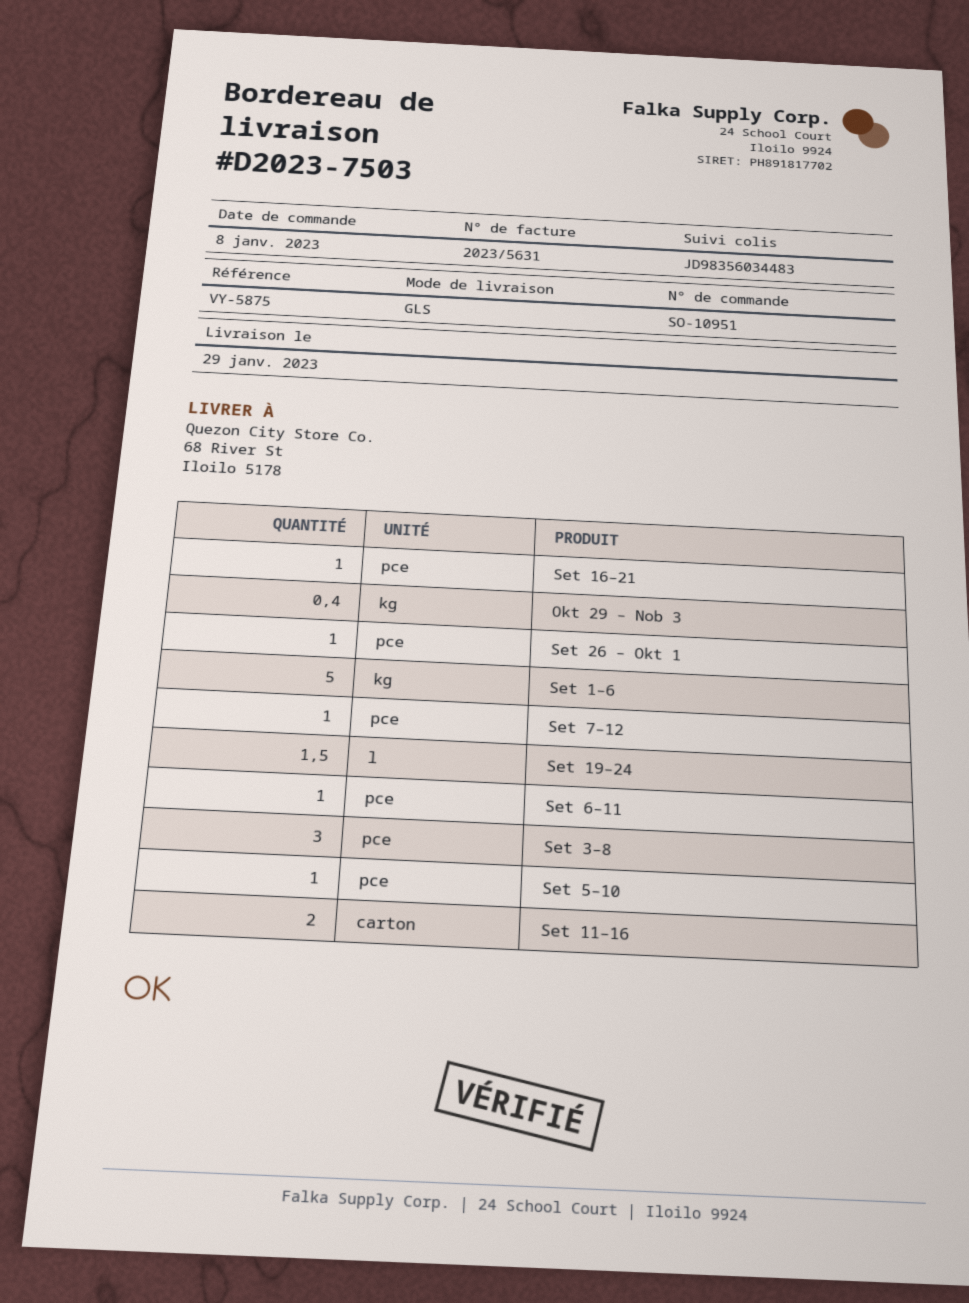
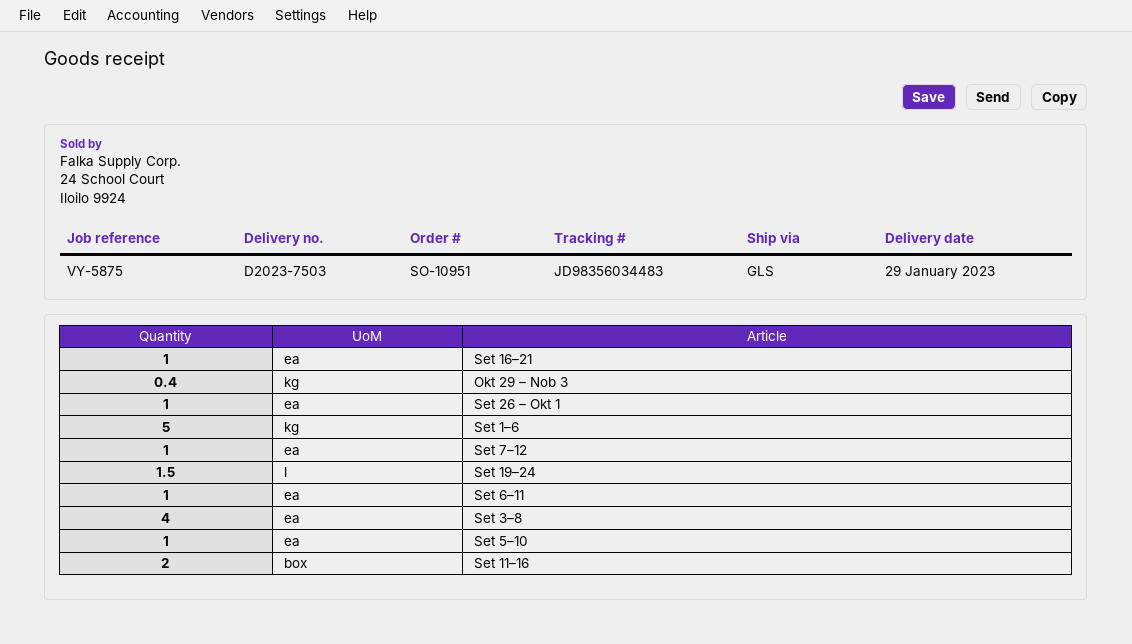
Set 3–8: 3 -> 4

